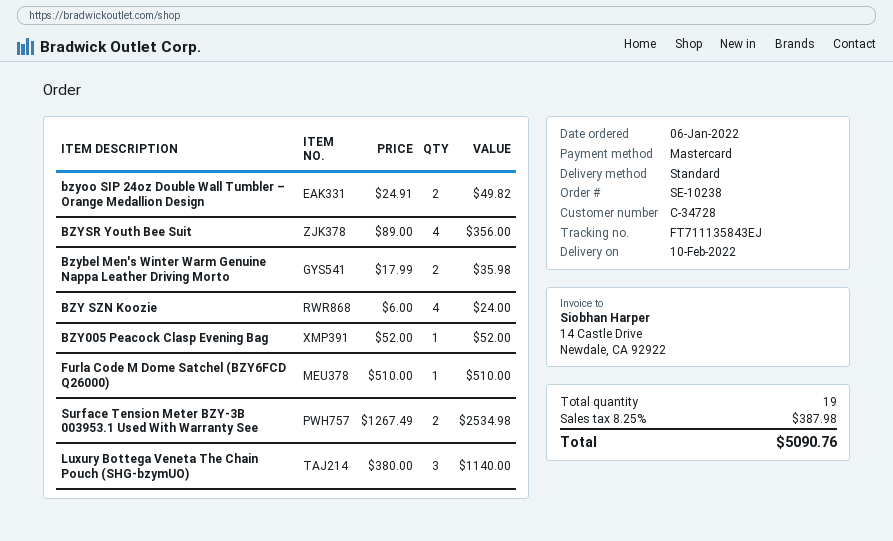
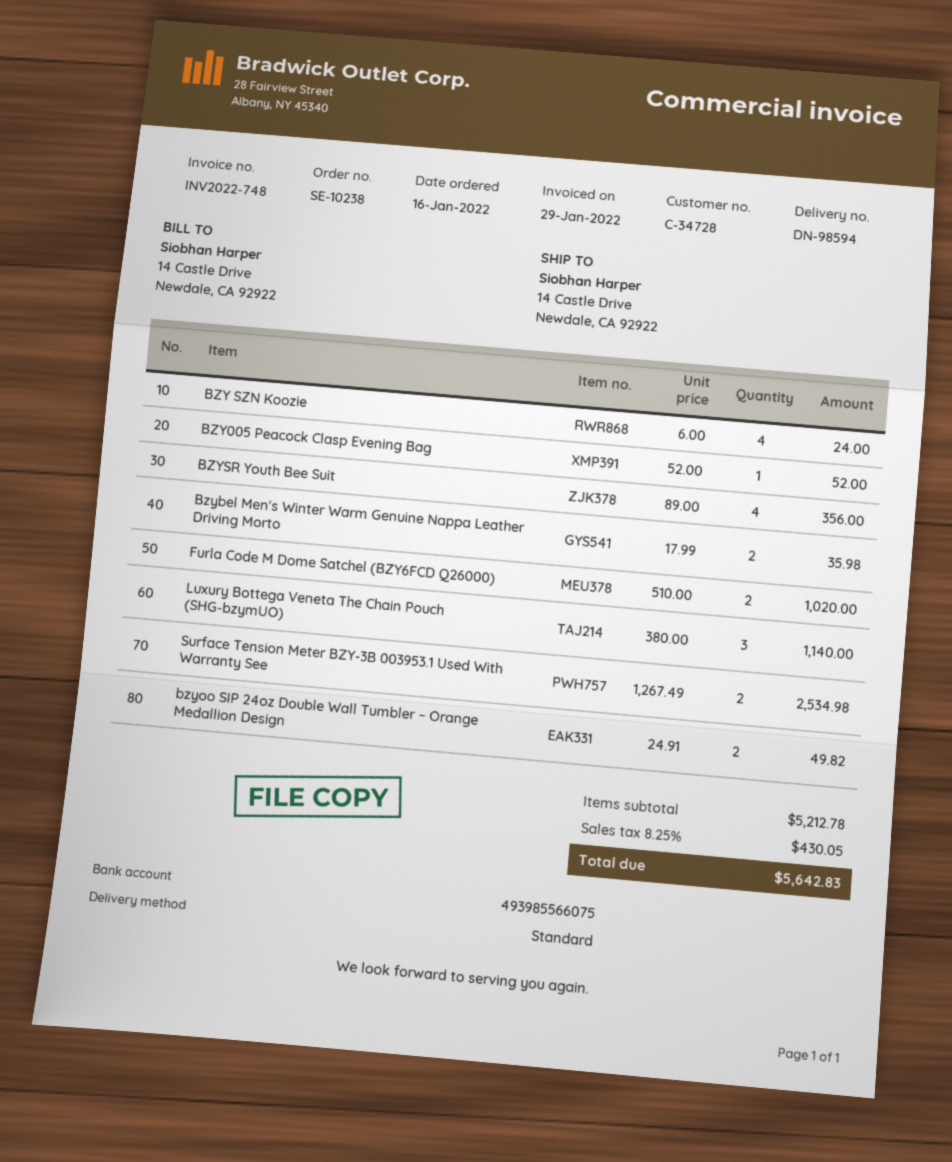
order date: 2022-01-06 -> 2022-01-16
Furla Code M Dome Satchel (BZY6FCD Q26000): 1 x 510.00 = 510.00 -> 2 x 510.00 = 1020.00
tax: 8.25% = 387.98 -> 8.25% = 430.05
total: 5090.76 -> 5642.83

